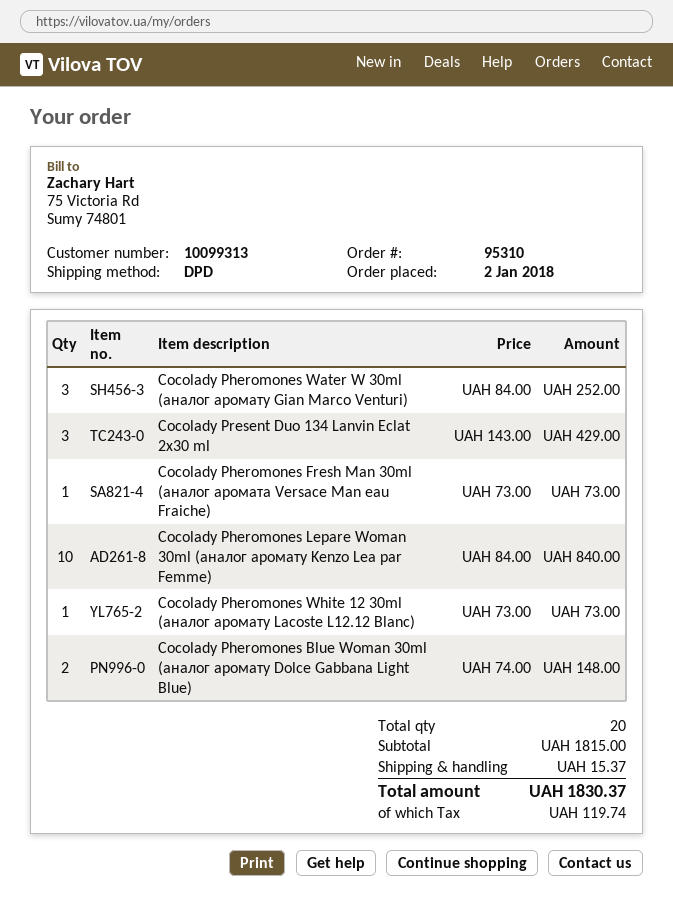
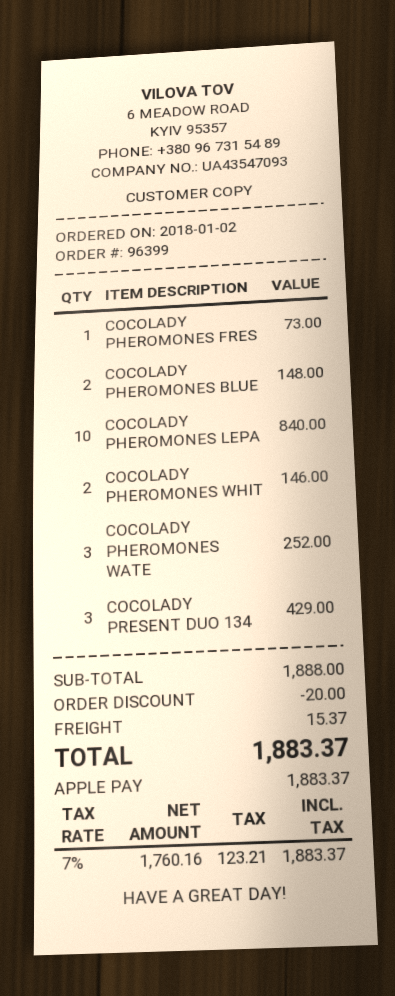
order number: 95310 -> 96399
Cocolady Pheromones White 12 30ml (аналог аромату Lacoste L12.12 Blanc): 1 for 73.00 -> 2 for 146.00
subtotal: 1815.00 -> 1888.00
discount: none -> 20.00
tax: 119.74 -> 123.21
total: 1830.37 -> 1883.37

